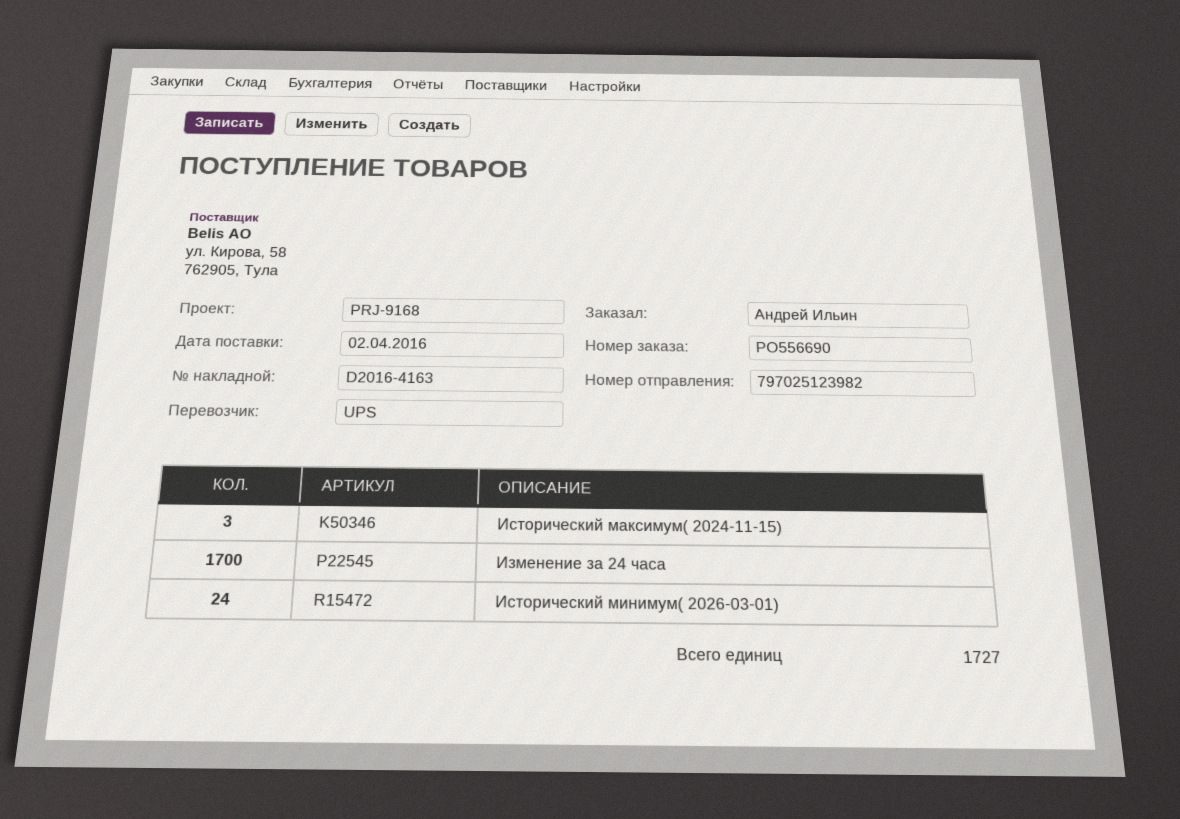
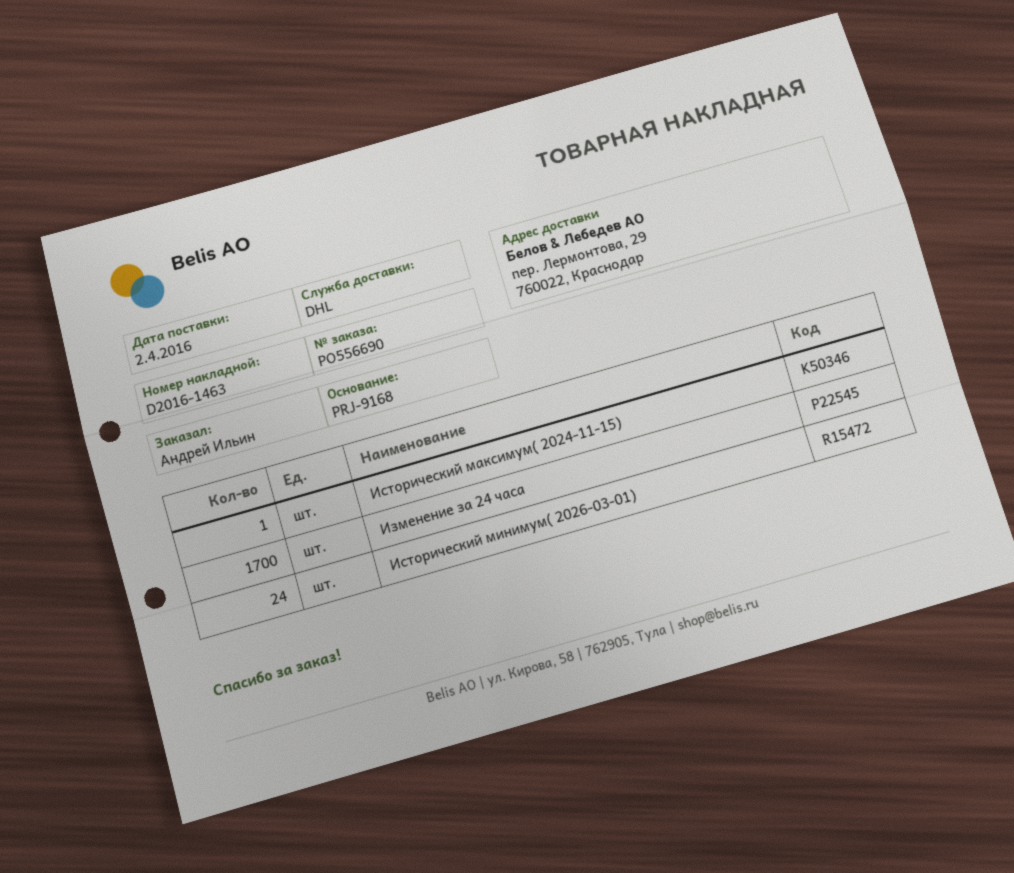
delivery note number: D2016-4163 -> D2016-1463
shipping method: UPS -> DHL
Исторический максимум( 2024-11-15): 3 -> 1

